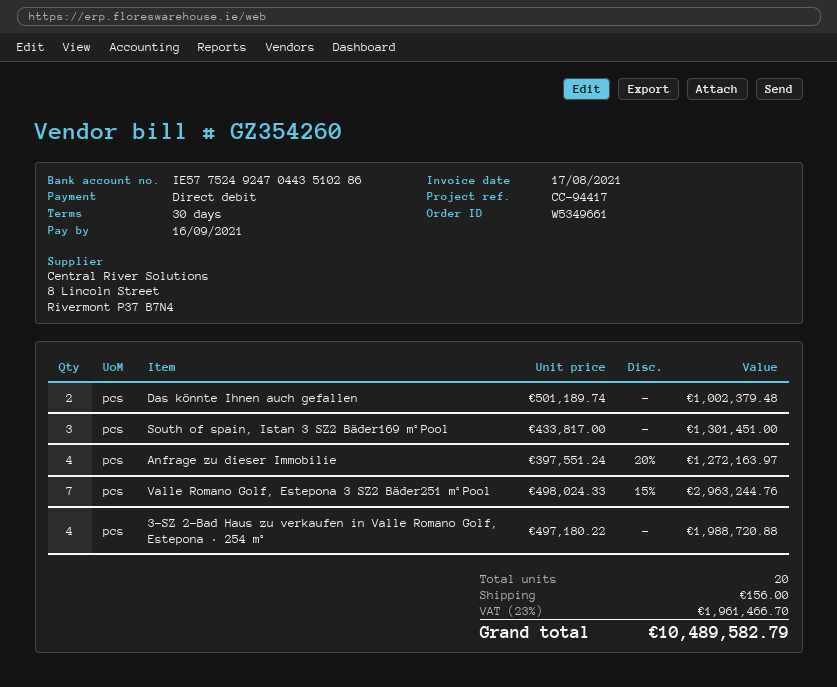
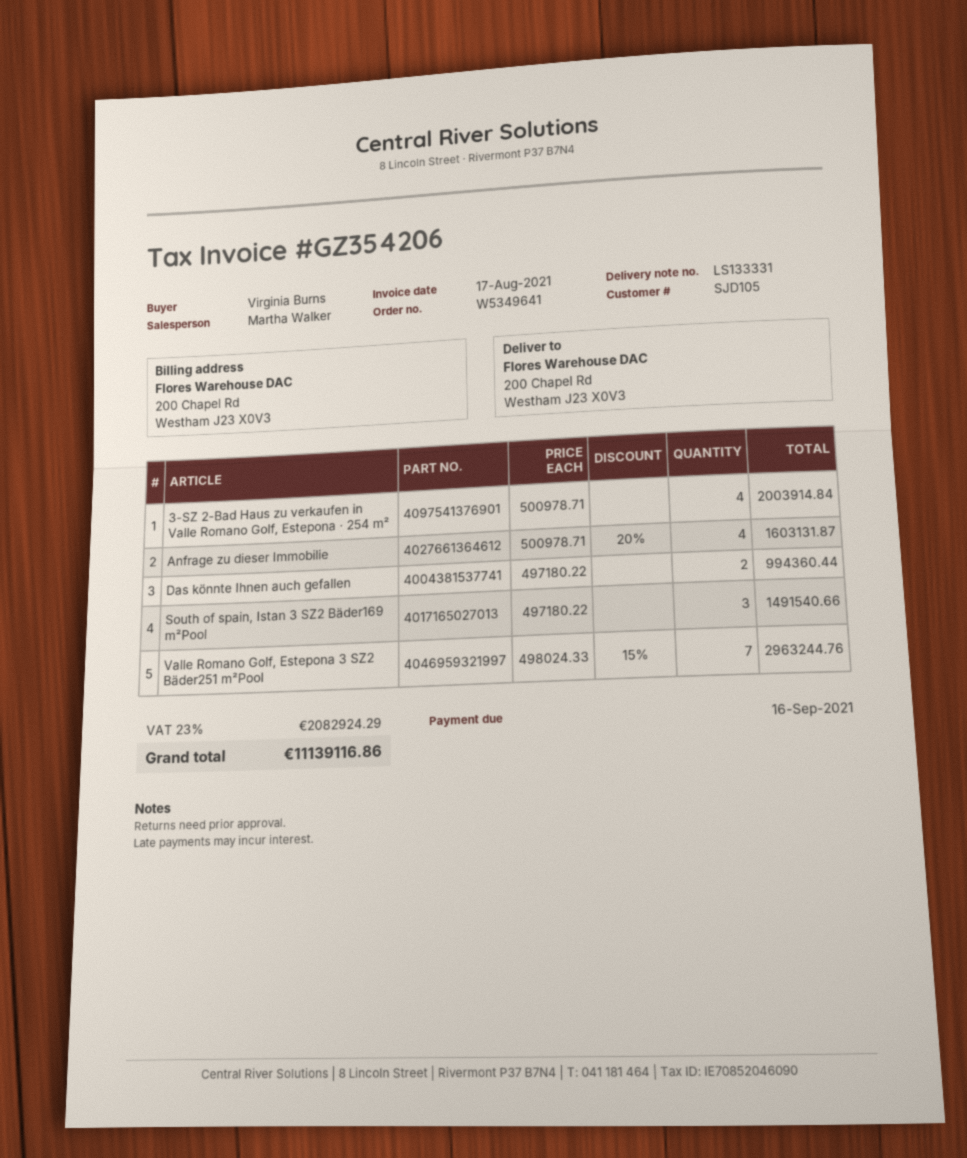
order number: W5349661 -> W5349641
invoice number: GZ354260 -> GZ354206
Das könnte Ihnen auch gefallen: 2 x 501189.74 = 1002379.48 -> 2 x 497180.22 = 994360.44
South of spain, Istan 3 SZ2 Bäder169 m²Pool: 3 x 433817.00 = 1301451.00 -> 3 x 497180.22 = 1491540.66
Anfrage zu dieser Immobilie: 4 x 397551.24 - 20% = 1272163.97 -> 4 x 500978.71 - 20% = 1603131.87
3-SZ 2-Bad Haus zu verkaufen in Valle Romano Golf, Estepona · 254 m²: 4 x 497180.22 = 1988720.88 -> 4 x 500978.71 = 2003914.84
shipping: 156.00 -> none
tax: 23% = 1961466.70 -> 23% = 2082924.29
total: 10489582.79 -> 11139116.86

